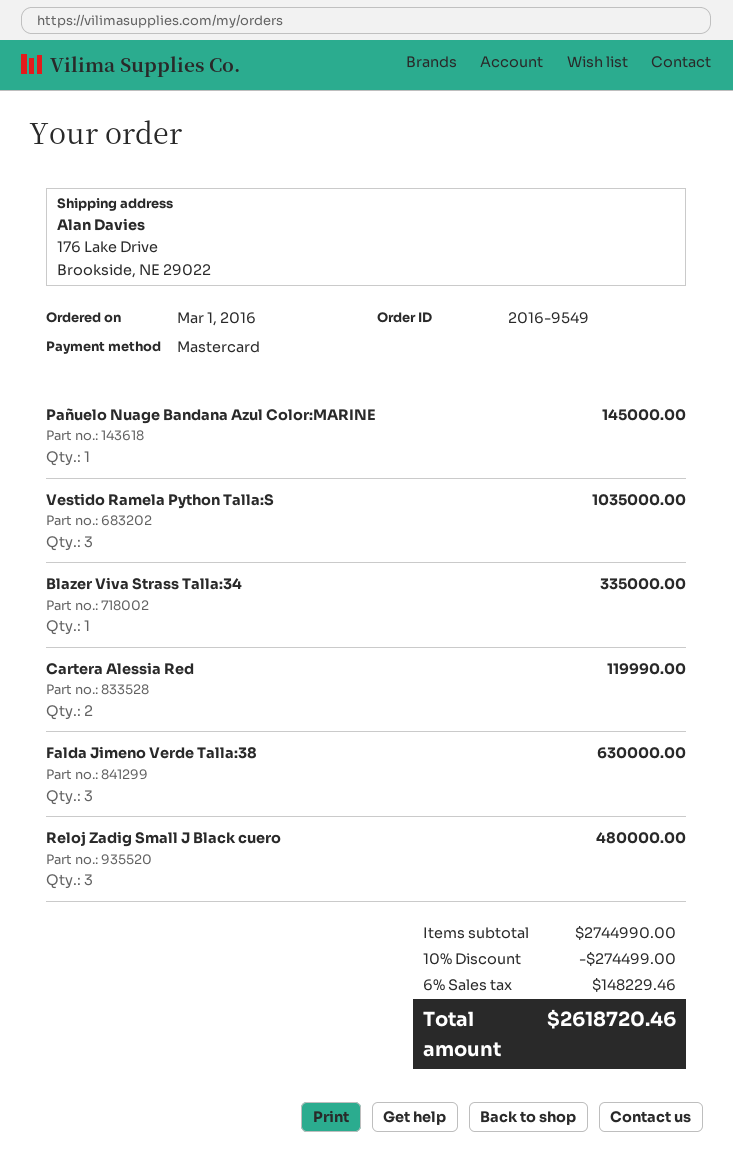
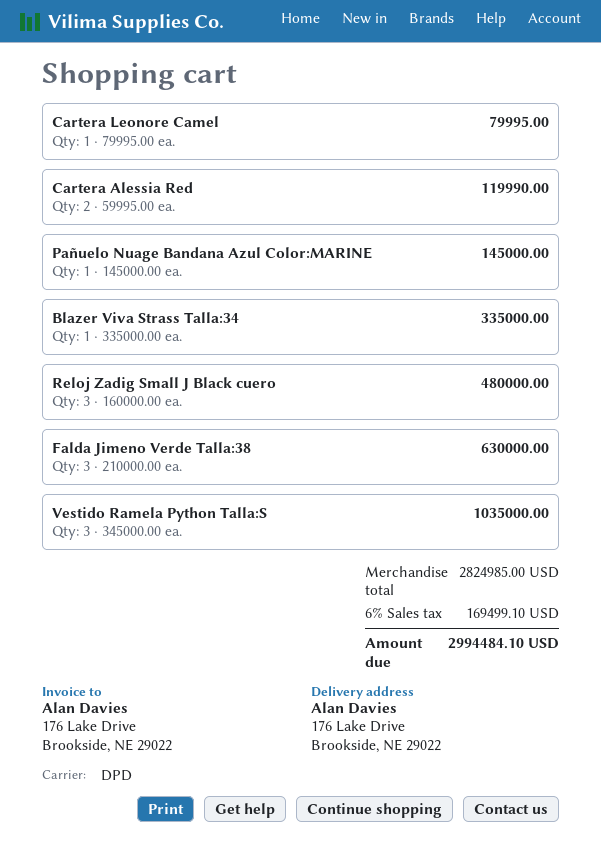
Cartera Leonore Camel: none -> 1 for 79995.00
subtotal: 2744990.00 -> 2824985.00
discount: 10% = 274499.00 -> none
tax: 6% = 148229.46 -> 6% = 169499.10
total: 2618720.46 -> 2994484.10

